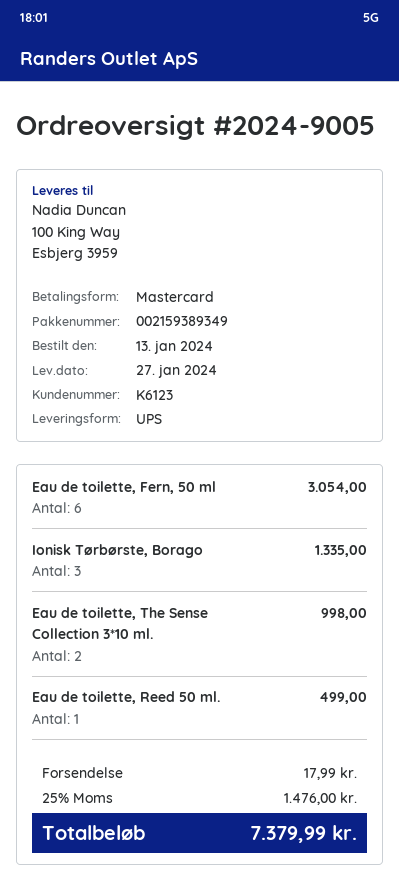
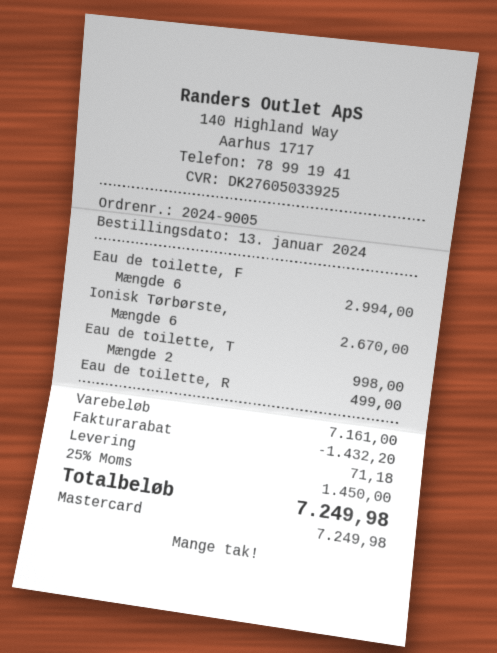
Eau de toilette, Fern, 50 ml: 6 for 3054.00 -> 6 for 2994.00
Ionisk Tørbørste, Borago: 3 for 1335.00 -> 6 for 2670.00
discount: none -> 1432.20
shipping: 17.99 -> 71.18
tax: 25% = 1476.00 -> 25% = 1450.00
total: 7379.99 -> 7249.98

